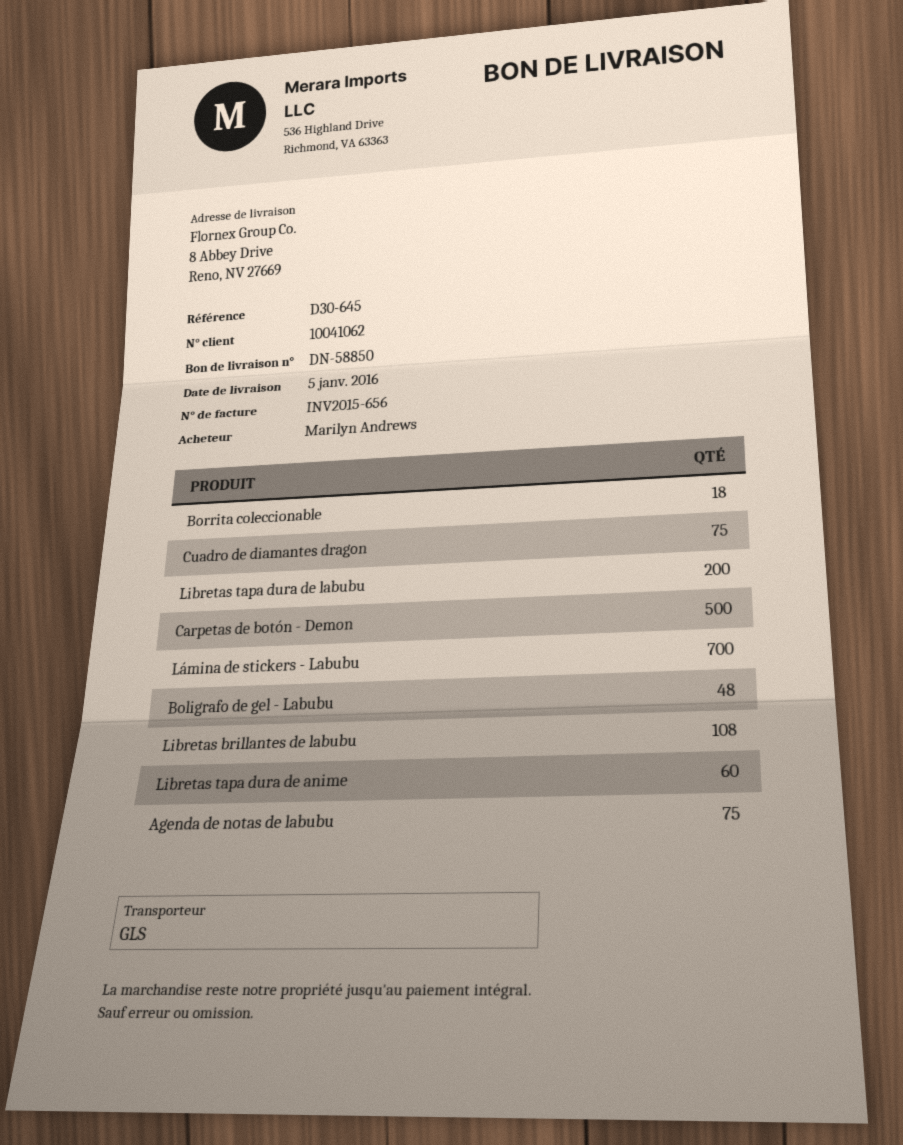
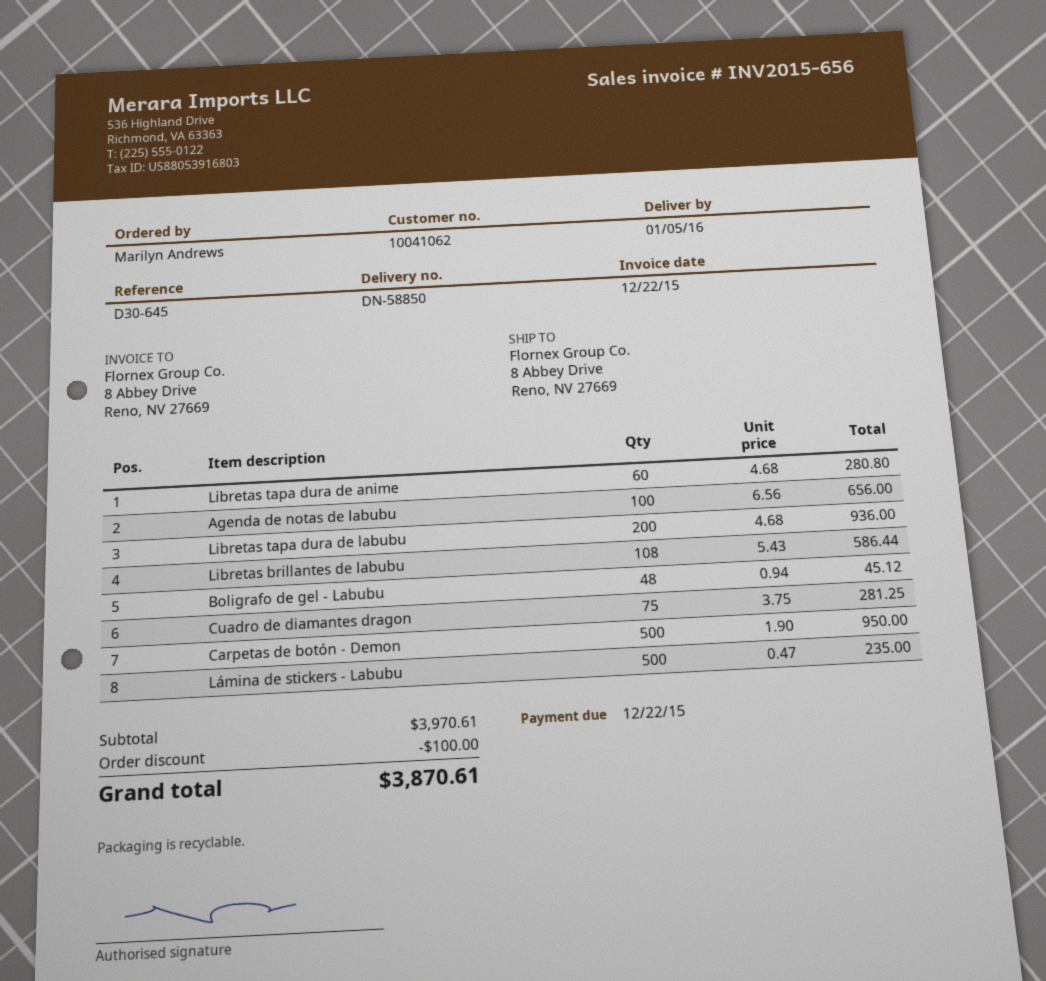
Borrita coleccionable: 18 -> none
Lámina de stickers - Labubu: 700 -> 500
Agenda de notas de labubu: 75 -> 100

